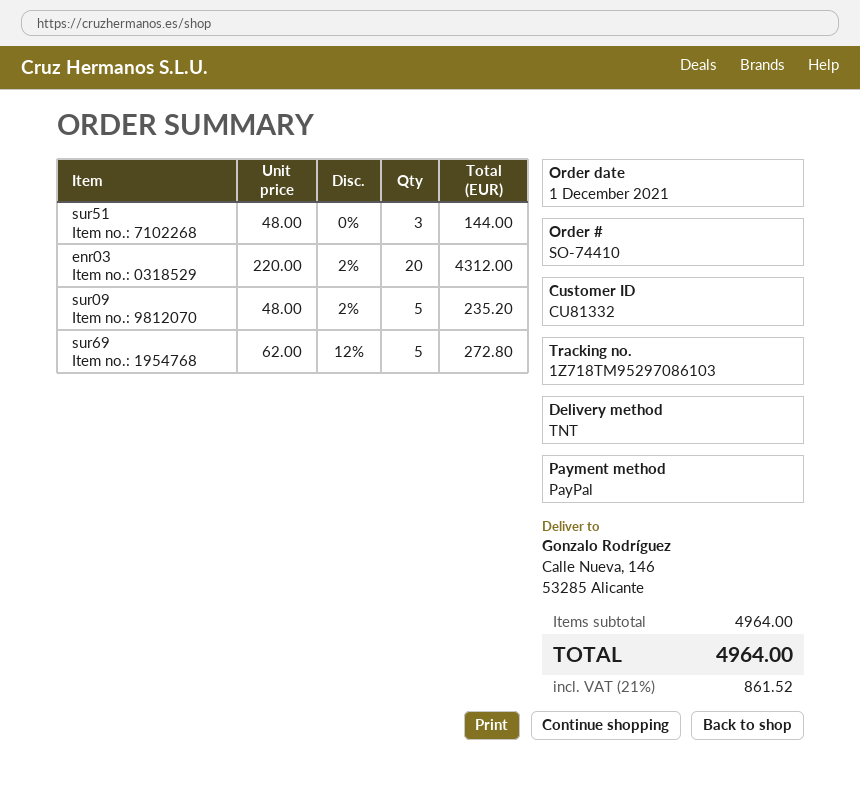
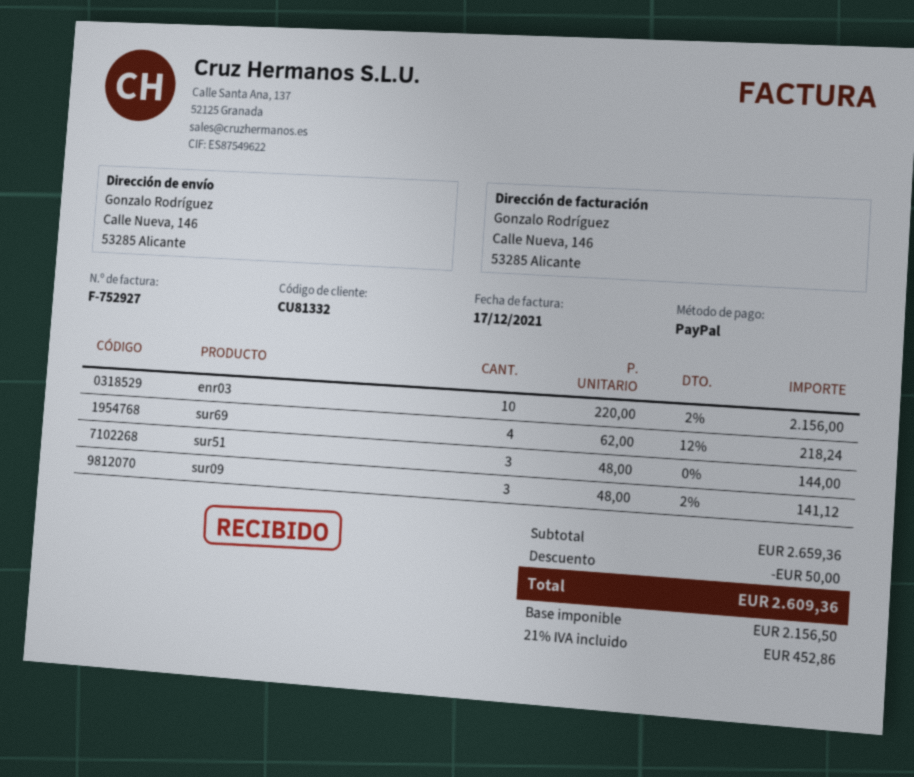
enr03: 20 x 220.00 - 2% = 4312.00 -> 10 x 220.00 - 2% = 2156.00
sur09: 5 x 48.00 - 2% = 235.20 -> 3 x 48.00 - 2% = 141.12
sur69: 5 x 62.00 - 12% = 272.80 -> 4 x 62.00 - 12% = 218.24
subtotal: 4964.00 -> 2659.36
discount: none -> 50.00
tax: 21% = 861.52 -> 21% = 452.86
total: 4964.00 -> 2609.36

